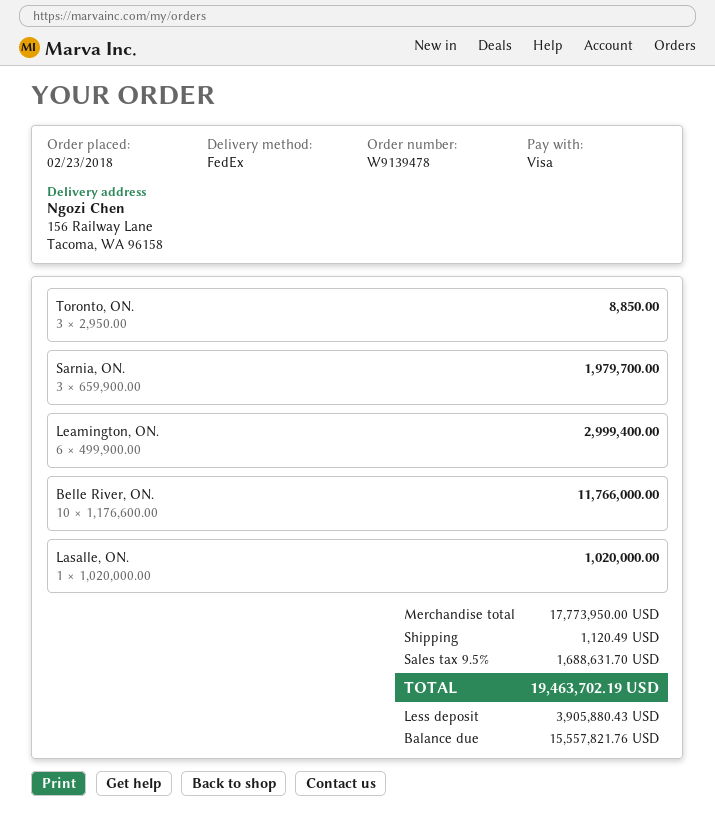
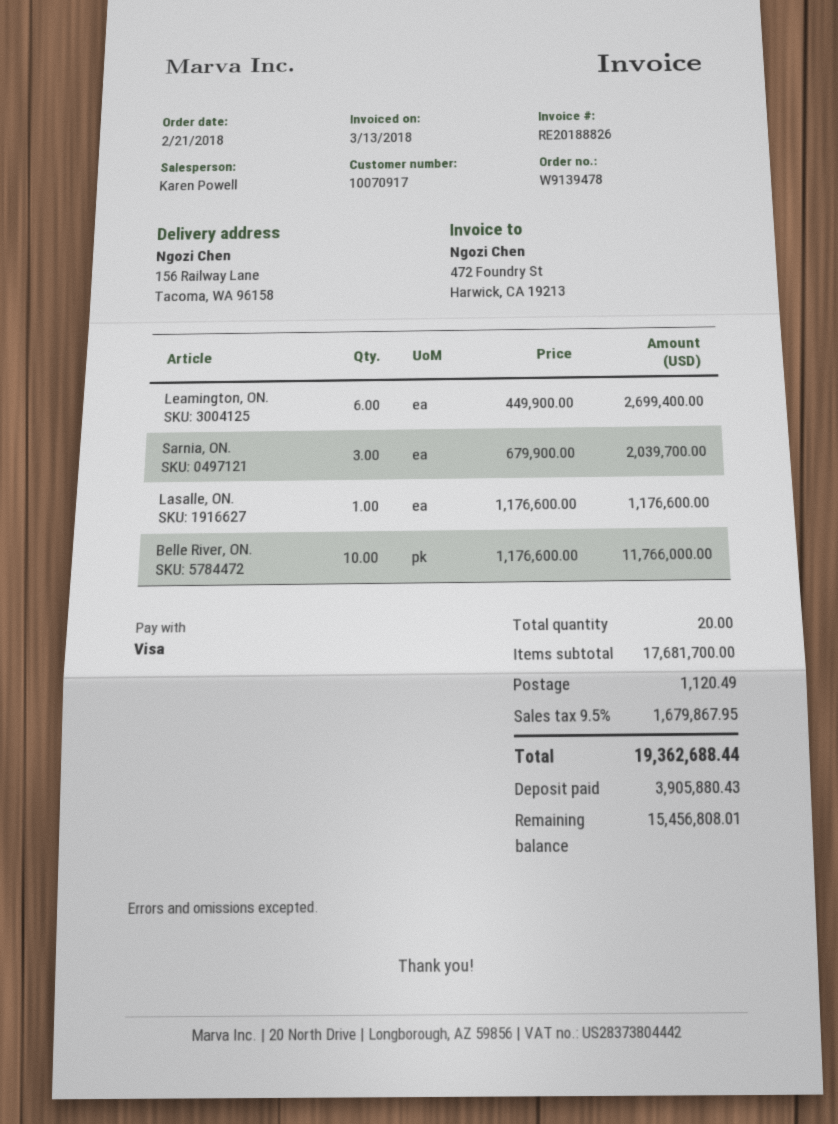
order date: 2018-02-23 -> 2018-02-21
Toronto, ON.: 3 x 2950.00 = 8850.00 -> none
Sarnia, ON.: 3 x 659900.00 = 1979700.00 -> 3 x 679900.00 = 2039700.00
Leamington, ON.: 6 x 499900.00 = 2999400.00 -> 6 x 449900.00 = 2699400.00
Lasalle, ON.: 1 x 1020000.00 = 1020000.00 -> 1 x 1176600.00 = 1176600.00
subtotal: 17773950.00 -> 17681700.00
tax: 9.5% = 1688631.70 -> 9.5% = 1679867.95
total: 19463702.19 -> 19362688.44
balance: 15557821.76 -> 15456808.01

